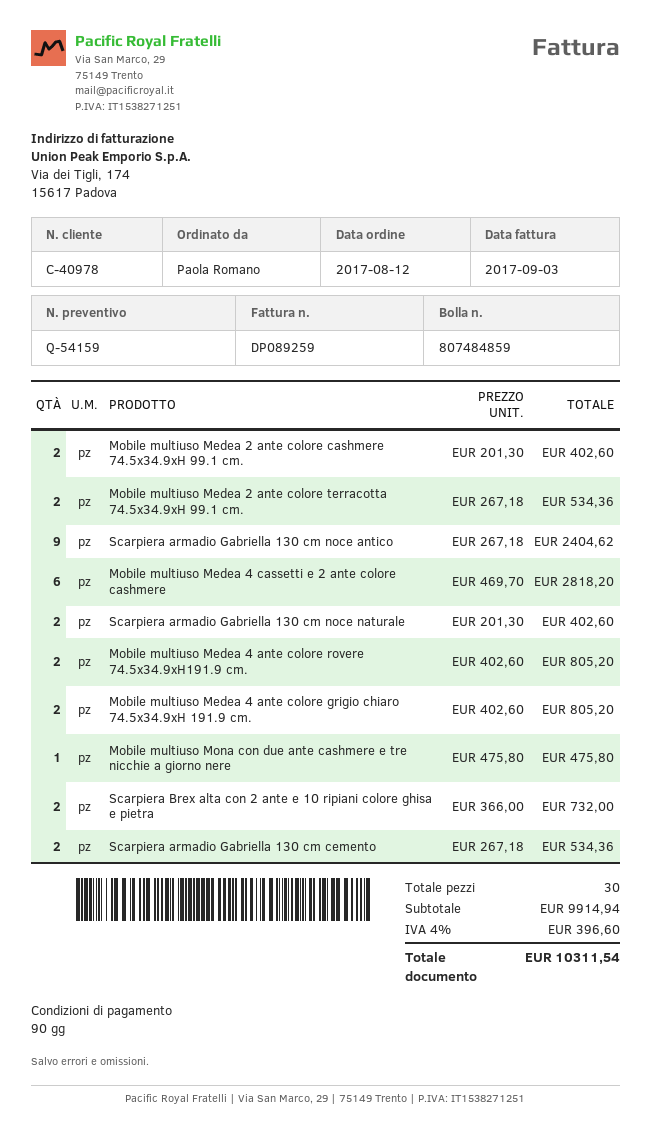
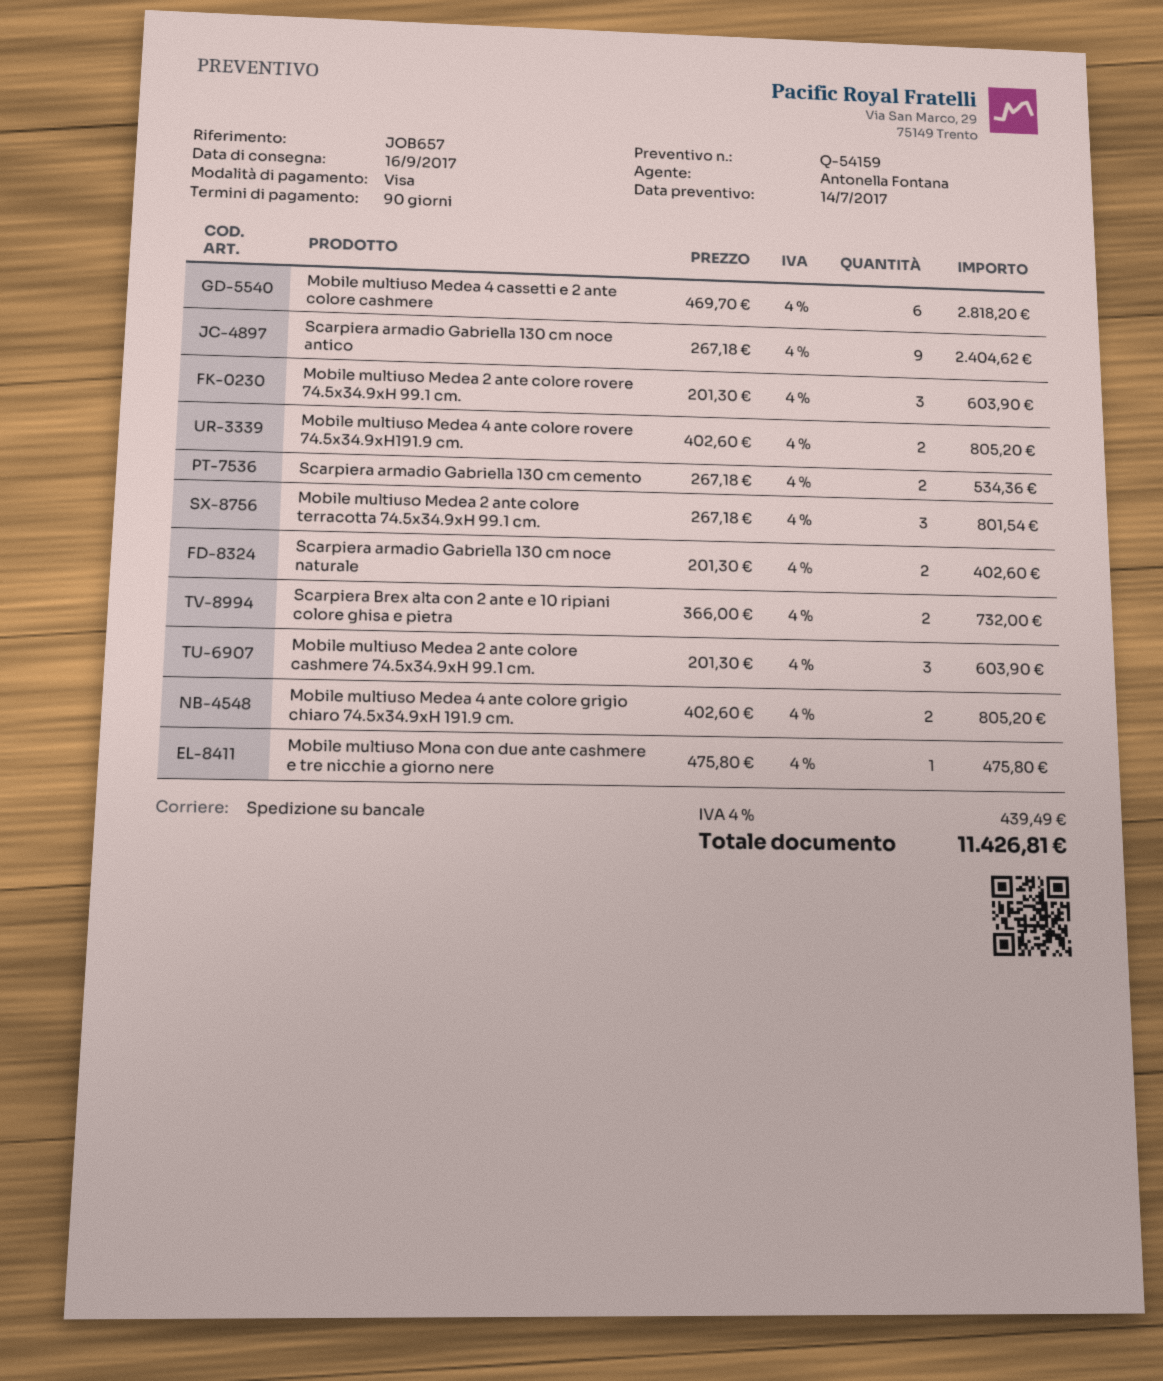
Mobile multiuso Medea 2 ante colore cashmere 74.5x34.9xH 99.1 cm.: 2 x 201.30 = 402.60 -> 3 x 201.30 = 603.90
Mobile multiuso Medea 2 ante colore terracotta 74.5x34.9xH 99.1 cm.: 2 x 267.18 = 534.36 -> 3 x 267.18 = 801.54
Mobile multiuso Medea 2 ante colore rovere 74.5x34.9xH 99.1 cm.: none -> 3 x 201.30 = 603.90
tax: 4% = 396.60 -> 4% = 439.49
total: 10311.54 -> 11426.81

